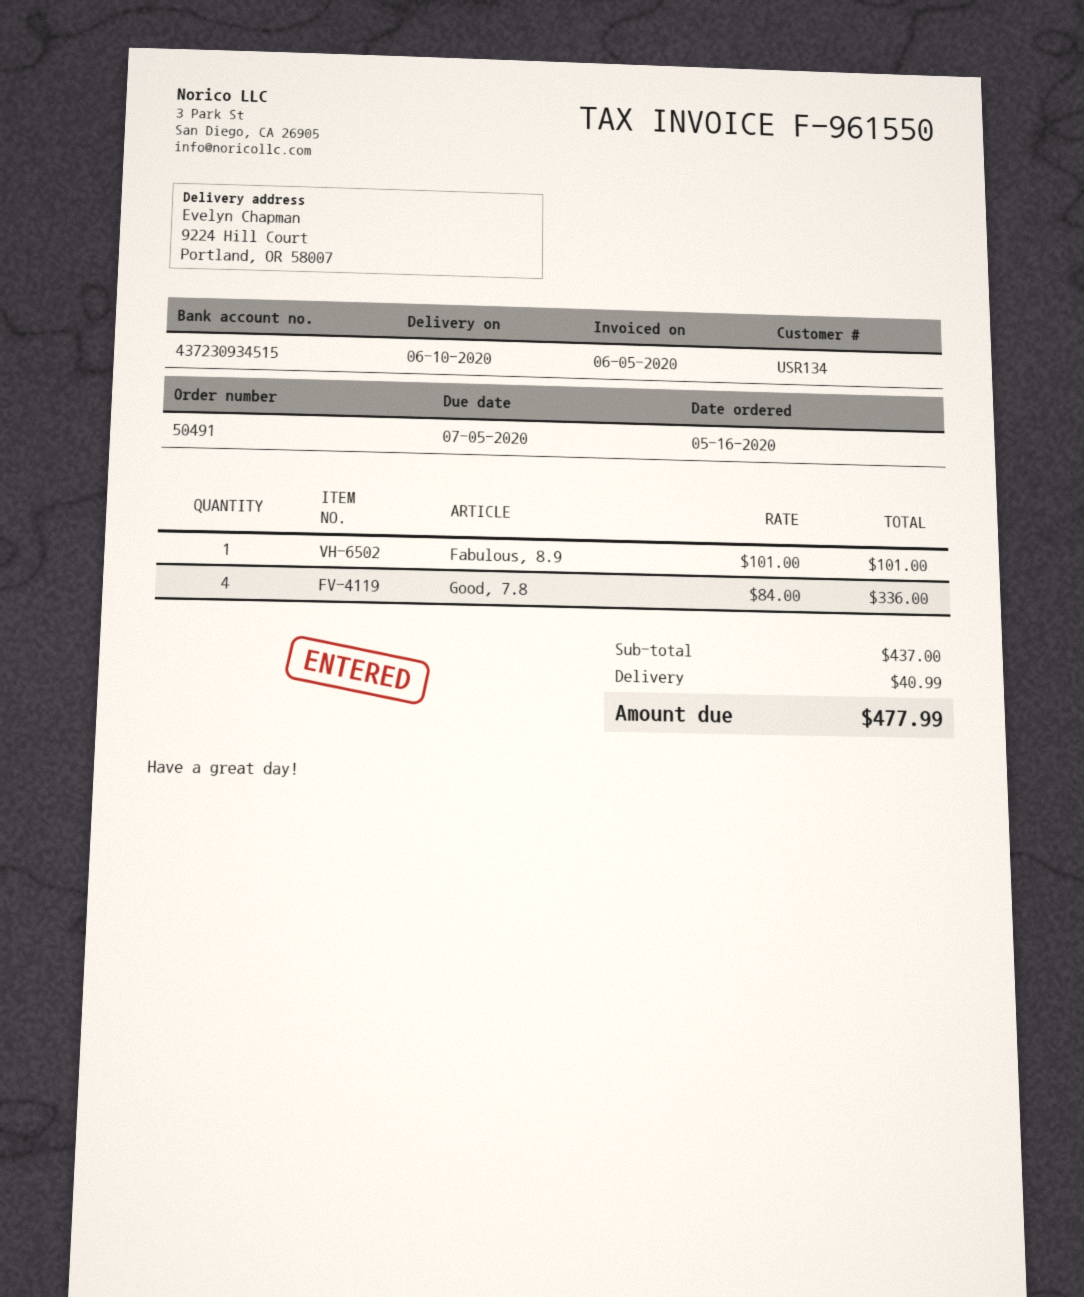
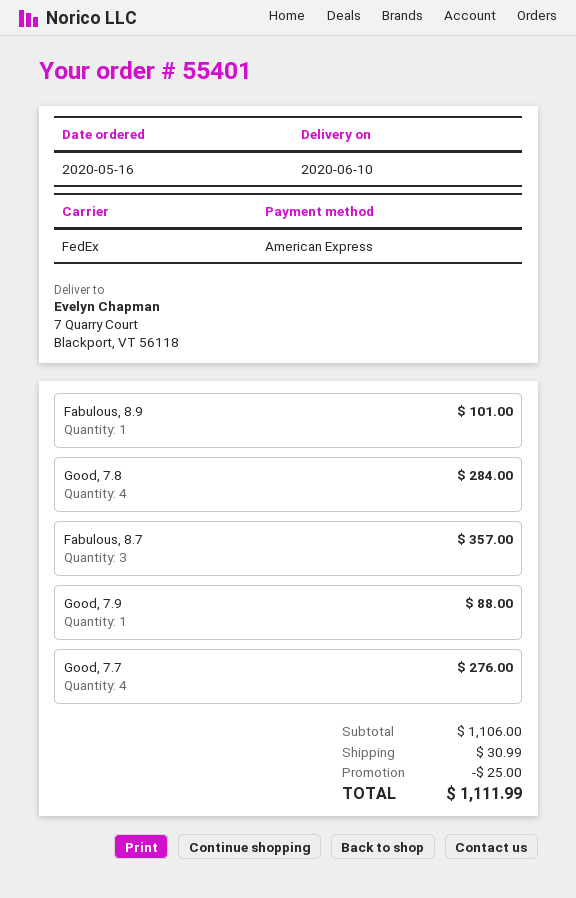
order number: 50491 -> 55401
ship to: 9224 Hill Court, Portland, OR 58007 -> 7 Quarry Court, Blackport, VT 56118
Good, 7.8: 4 for 336.00 -> 4 for 284.00
Fabulous, 8.7: none -> 3 for 357.00
Good, 7.9: none -> 1 for 88.00
Good, 7.7: none -> 4 for 276.00
subtotal: 437.00 -> 1106.00
discount: none -> 25.00
shipping: 40.99 -> 30.99
total: 477.99 -> 1111.99

